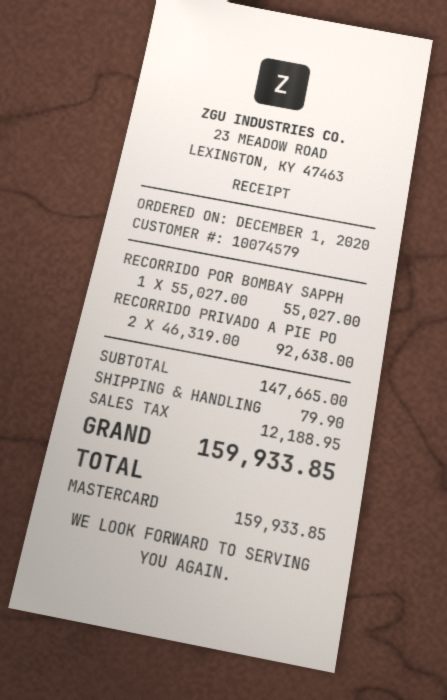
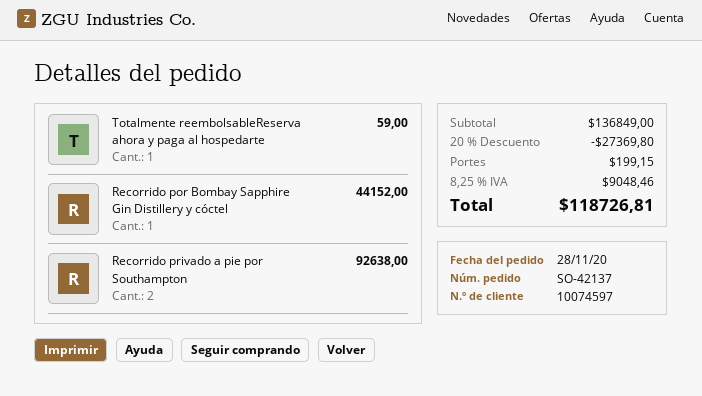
order date: 2020-12-01 -> 2020-11-28
customer number: 10074579 -> 10074597
RECORRIDO POR BOMBAY SAPPH: 1 for 55027.00 -> 1 for 44152.00
Totalmente reembolsableReserva ahora y paga al hospedarte: none -> 1 for 59.00
subtotal: 147665.00 -> 136849.00
discount: none -> 20% = 27369.80
shipping: 79.90 -> 199.15
tax: 12188.95 -> 9048.46
total: 159933.85 -> 118726.81

